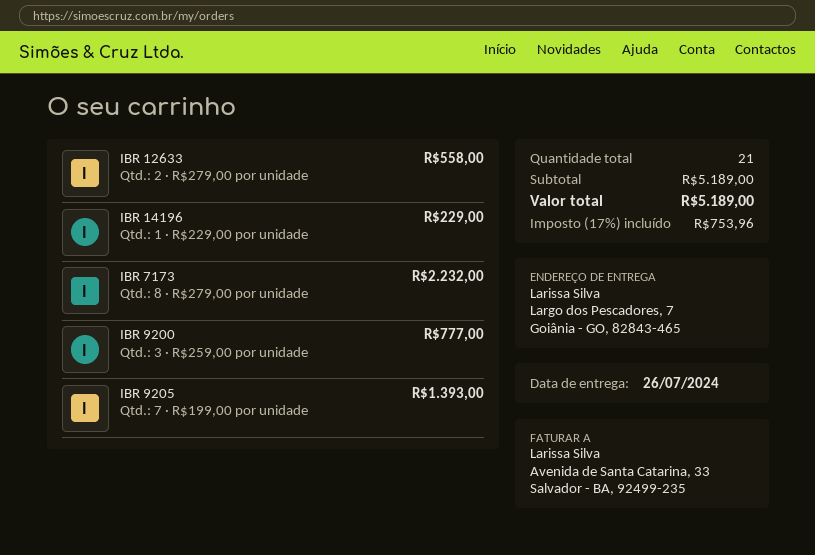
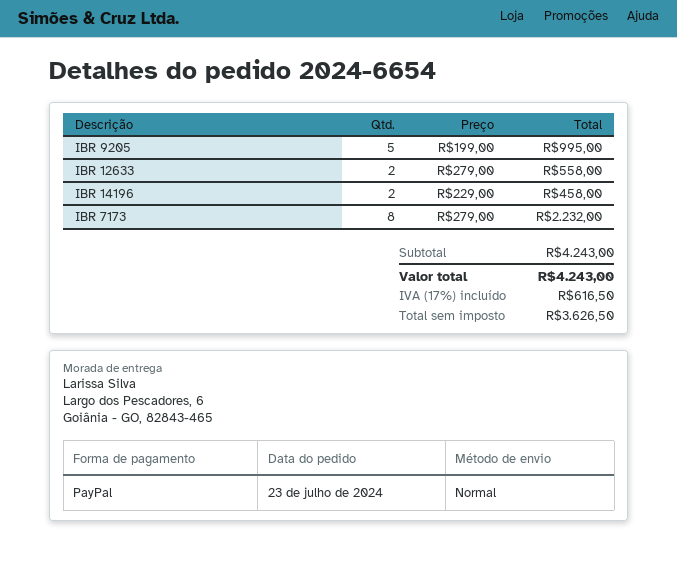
ship to: Largo dos Pescadores, 7, Goiânia - GO, 82843-465 -> Largo dos Pescadores, 6, Goiânia - GO, 82843-465
IBR 14196: 1 x 229.00 = 229.00 -> 2 x 229.00 = 458.00
IBR 9200: 3 x 259.00 = 777.00 -> none
IBR 9205: 7 x 199.00 = 1393.00 -> 5 x 199.00 = 995.00
subtotal: 5189.00 -> 4243.00
tax: 17% = 753.96 -> 17% = 616.50
total: 5189.00 -> 4243.00

